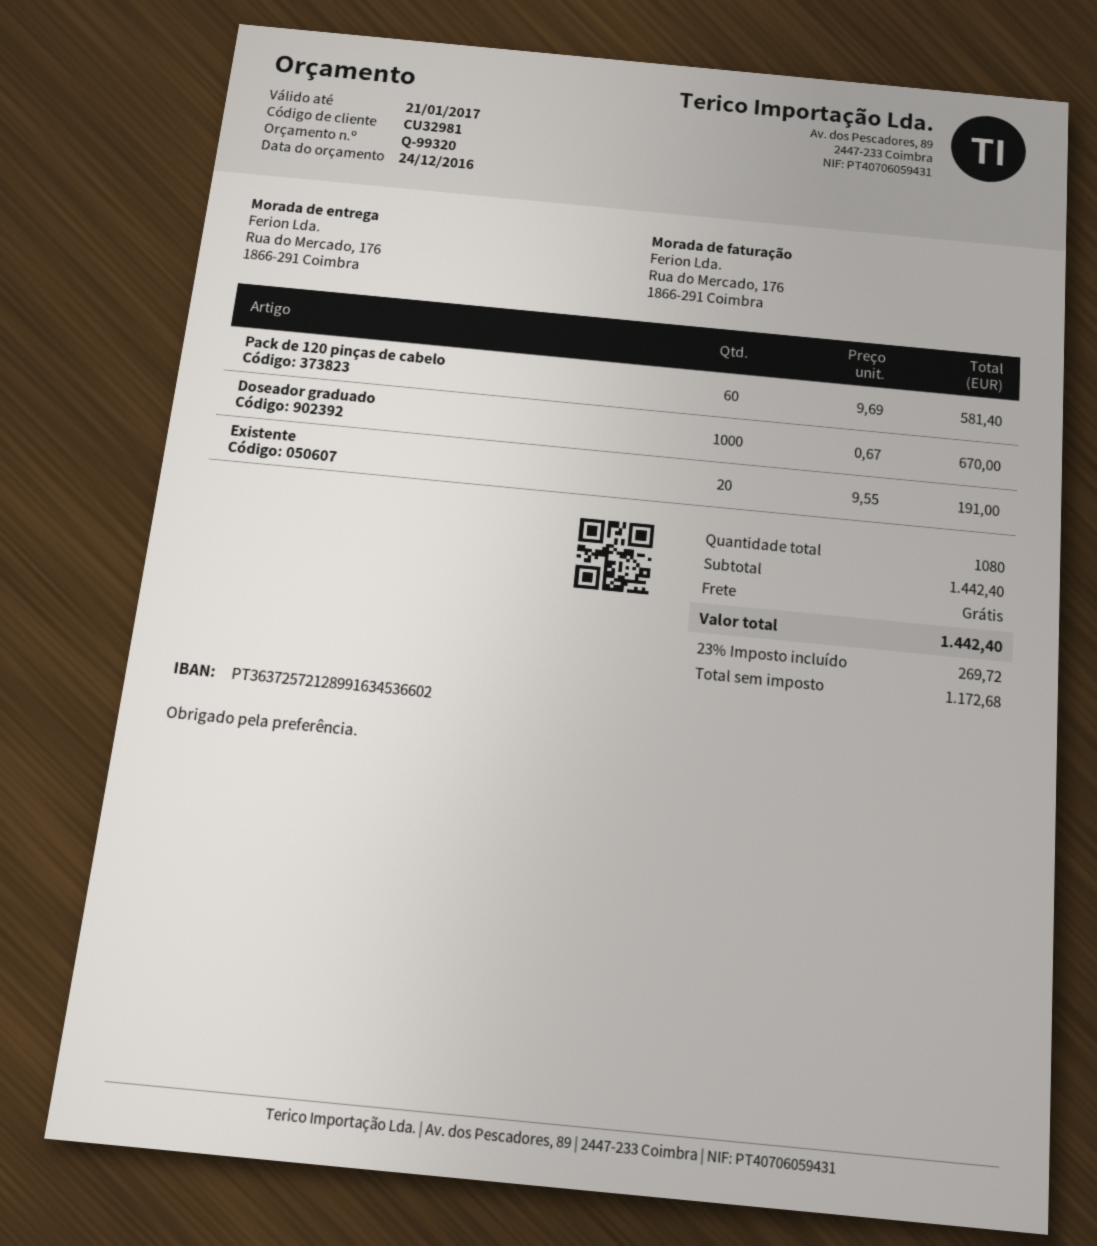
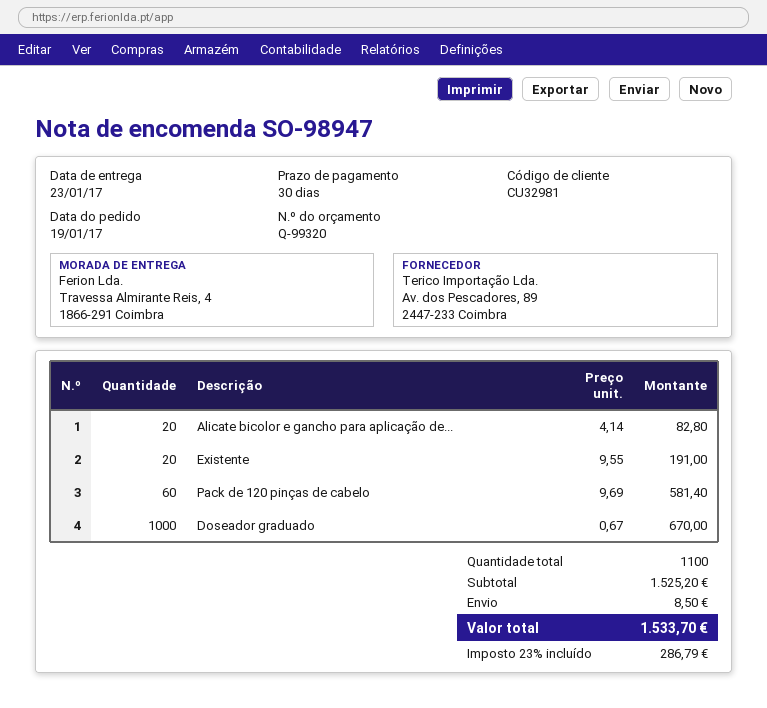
ship to: Rua do Mercado, 176, 1866-291 Coimbra -> Travessa Almirante Reis, 4, 1866-291 Coimbra
Alicate bicolor e gancho para aplicação de...: none -> 20 x 4.14 = 82.80
total quantity: 1080 -> 1100
subtotal: 1442.40 -> 1525.20
shipping: 0.00 -> 8.50
tax: 23% = 269.72 -> 23% = 286.79
total: 1442.40 -> 1533.70

